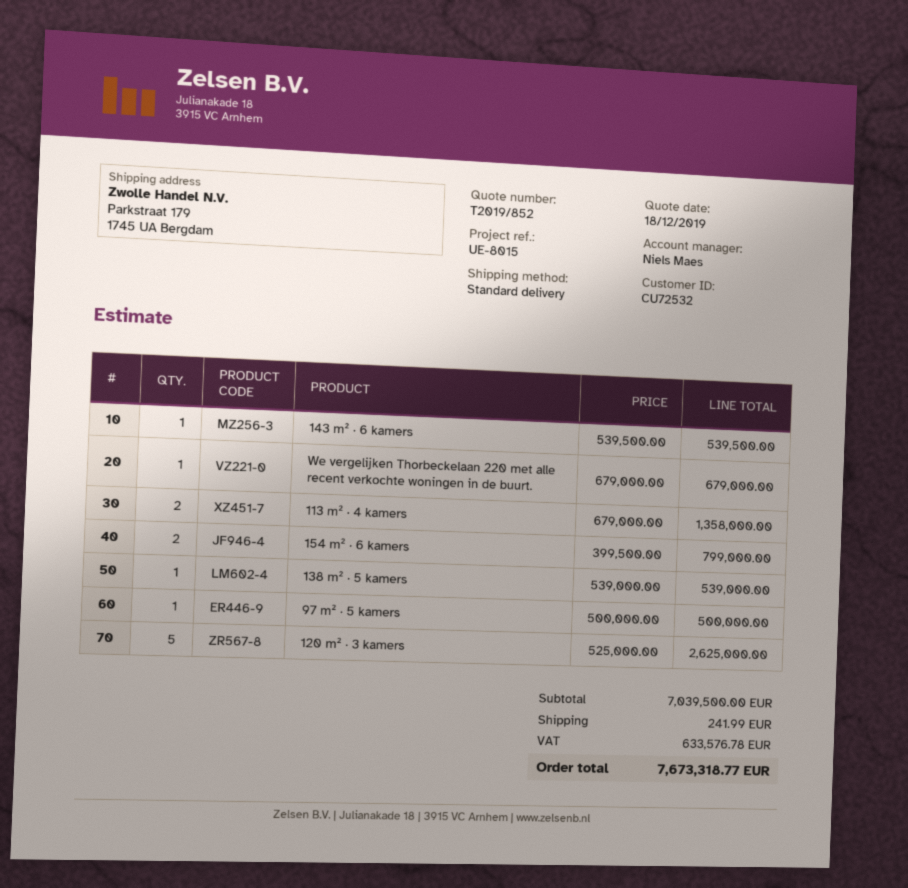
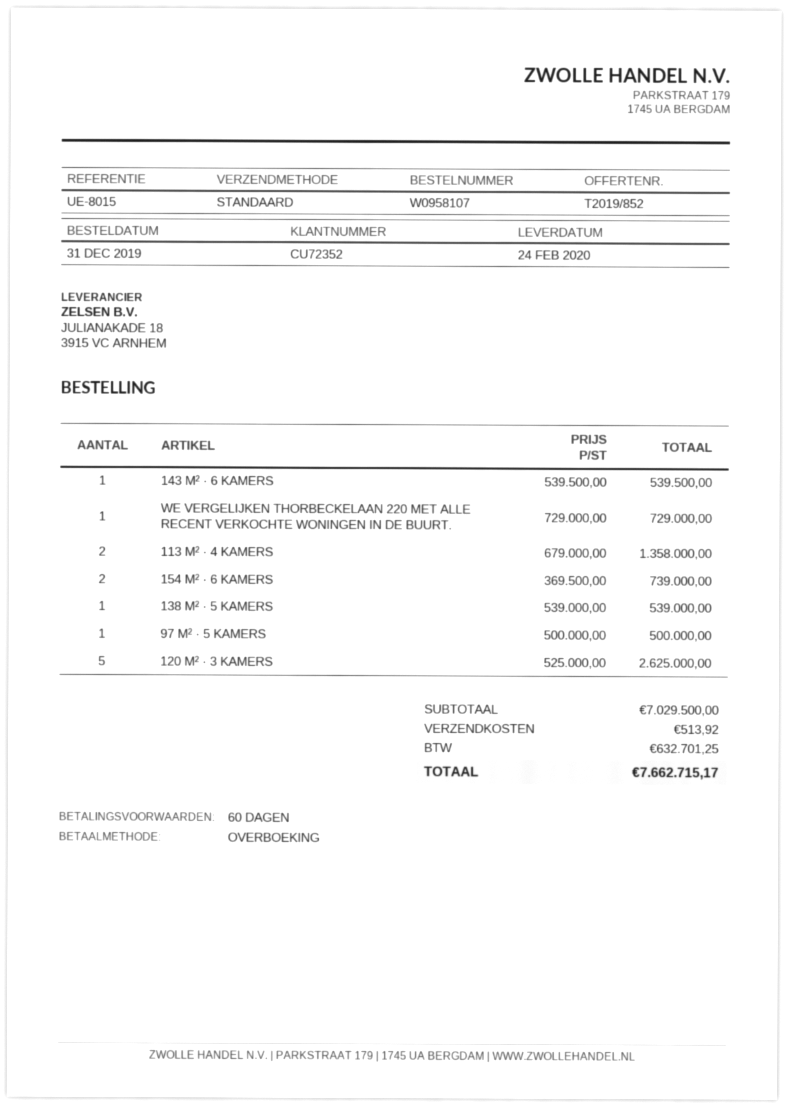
customer number: CU72532 -> CU72352
We vergelijken Thorbeckelaan 220 met alle recent verkochte woningen in de buurt.: 1 x 679000.00 = 679000.00 -> 1 x 729000.00 = 729000.00
154 m² · 6 kamers: 2 x 399500.00 = 799000.00 -> 2 x 369500.00 = 739000.00
subtotal: 7039500.00 -> 7029500.00
shipping: 241.99 -> 513.92
tax: 633576.78 -> 632701.25
total: 7673318.77 -> 7662715.17

